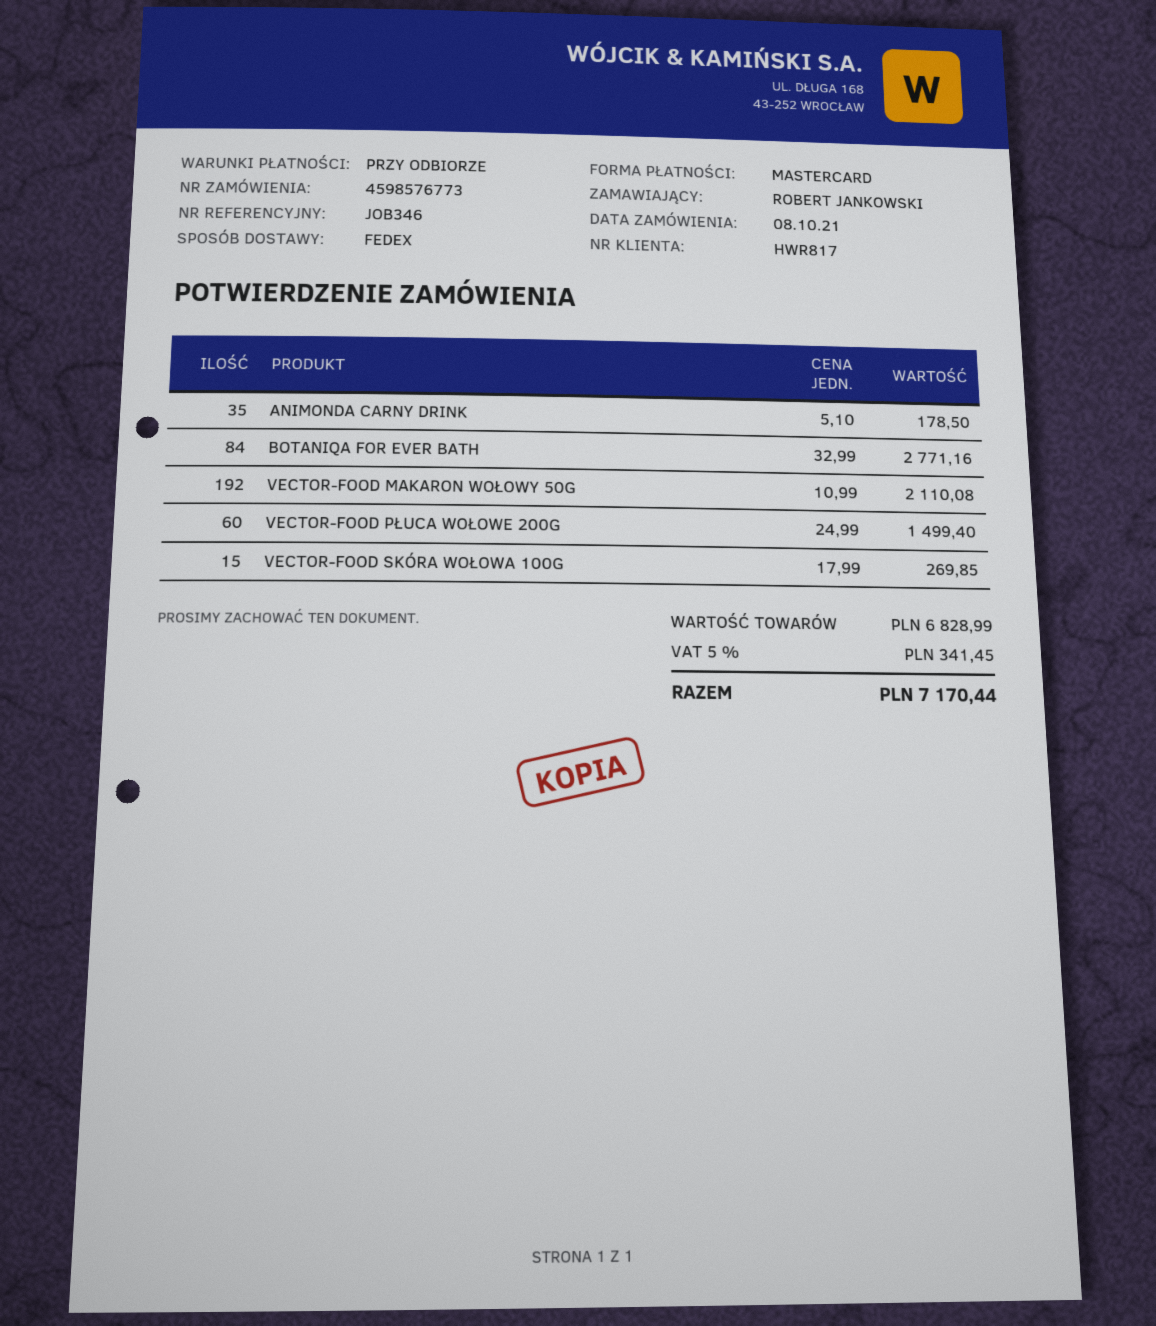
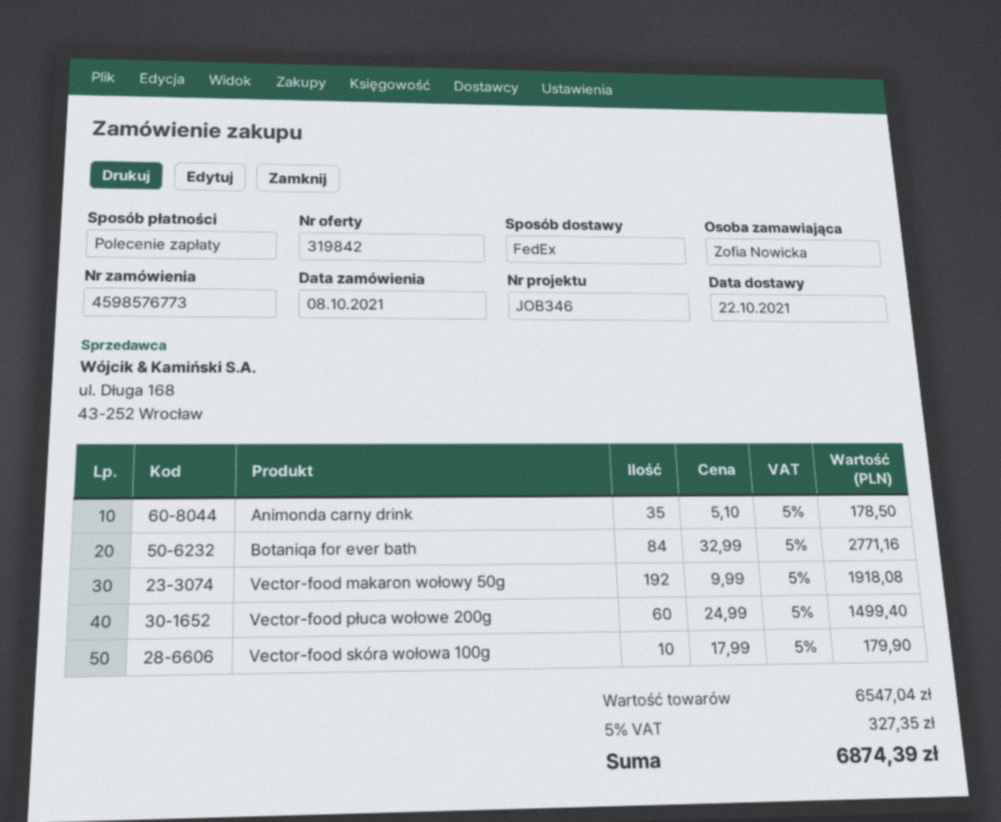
ordered by: ROBERT JANKOWSKI -> Zofia Nowicka
payment method: Mastercard -> direct debit
VECTOR-FOOD MAKARON WOŁOWY 50G: 192 x 10.99 = 2110.08 -> 192 x 9.99 = 1918.08
VECTOR-FOOD SKÓRA WOŁOWA 100G: 15 x 17.99 = 269.85 -> 10 x 17.99 = 179.90
subtotal: 6828.99 -> 6547.04
tax: 5% = 341.45 -> 5% = 327.35
total: 7170.44 -> 6874.39

